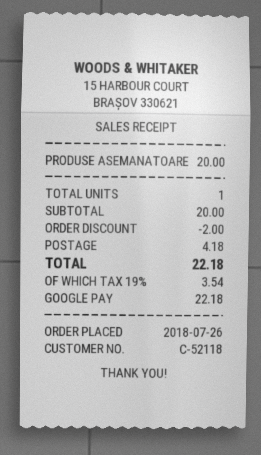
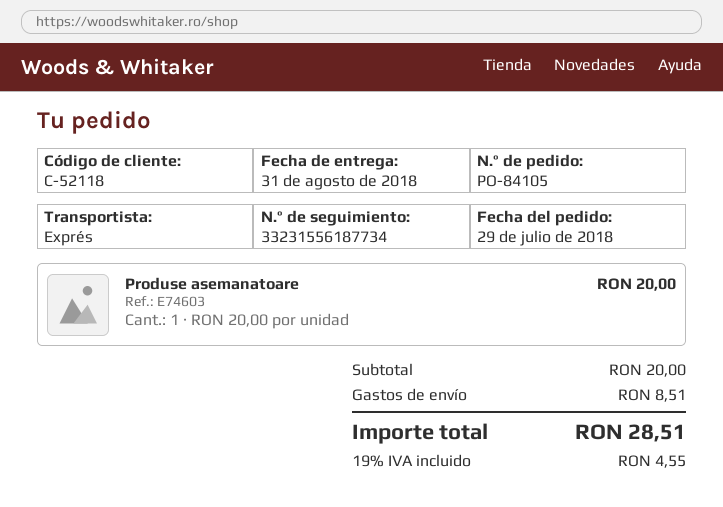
order date: 2018-07-26 -> 2018-07-29
discount: 2.00 -> none
shipping: 4.18 -> 8.51
tax: 19% = 3.54 -> 19% = 4.55
total: 22.18 -> 28.51

